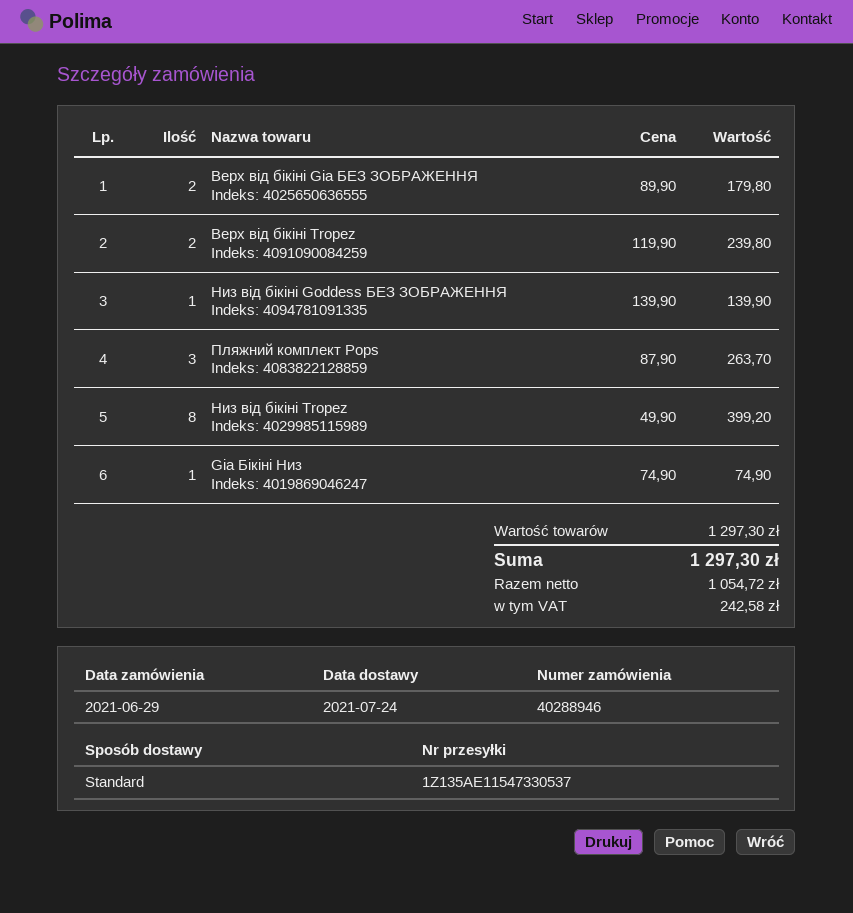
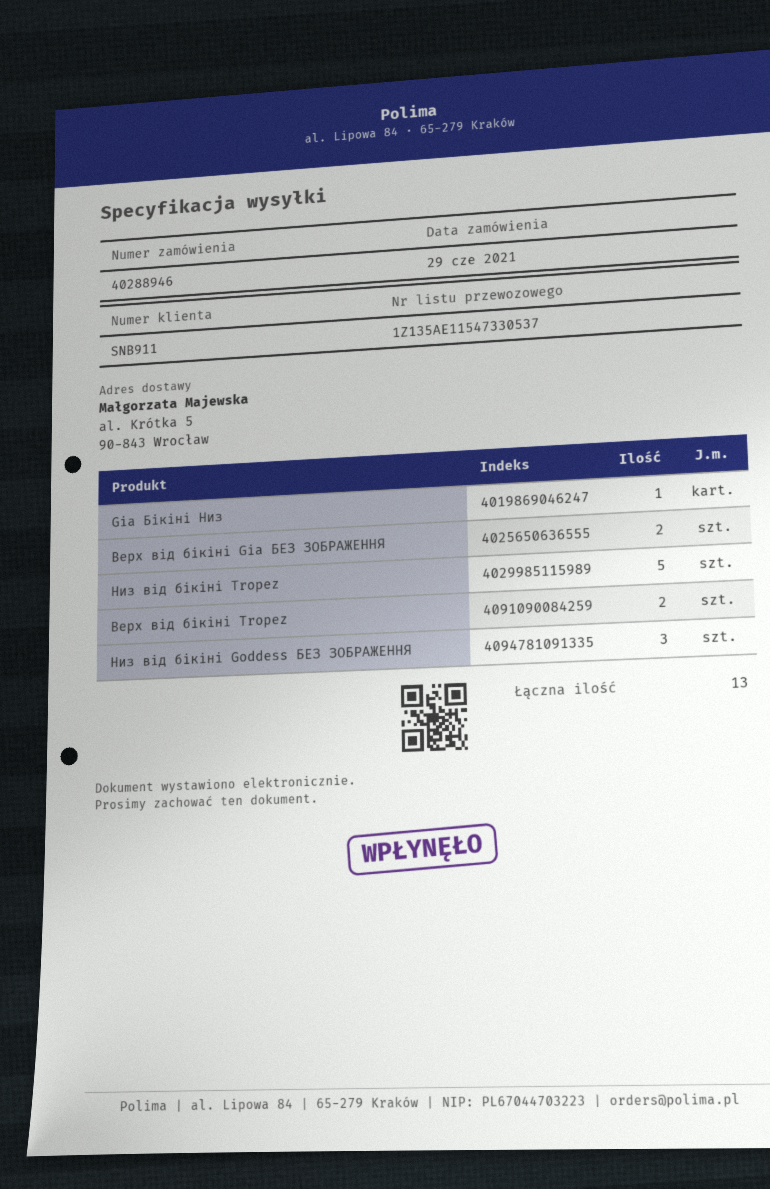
Низ від бікіні Goddess БЕЗ ЗОБРАЖЕННЯ: 1 -> 3
Пляжний комплект Pops: 3 -> none
Низ від бікіні Tropez: 8 -> 5

